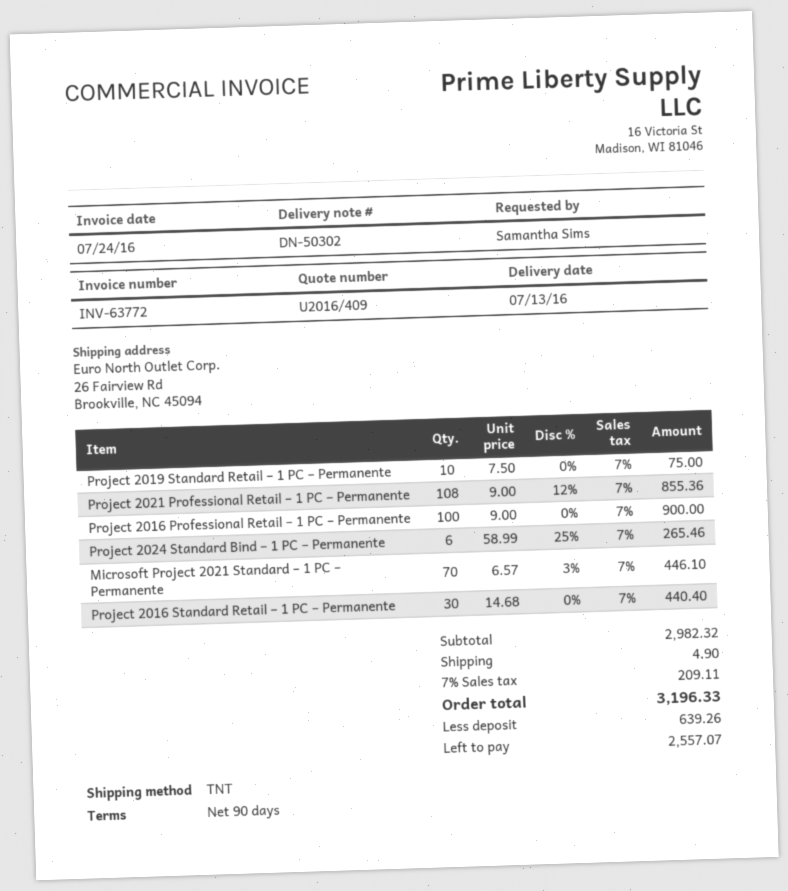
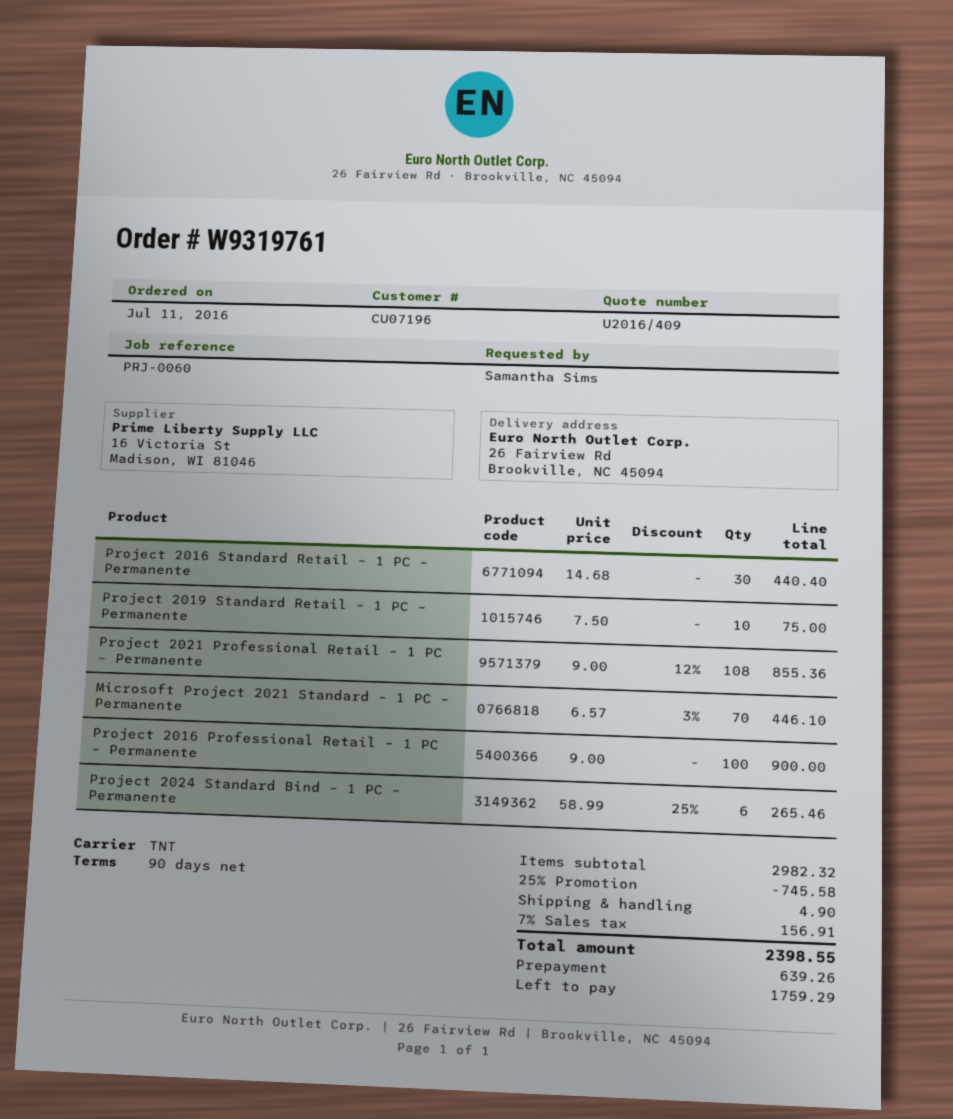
discount: none -> 25% = 745.58
tax: 7% = 209.11 -> 7% = 156.91
total: 3196.33 -> 2398.55
balance: 2557.07 -> 1759.29

